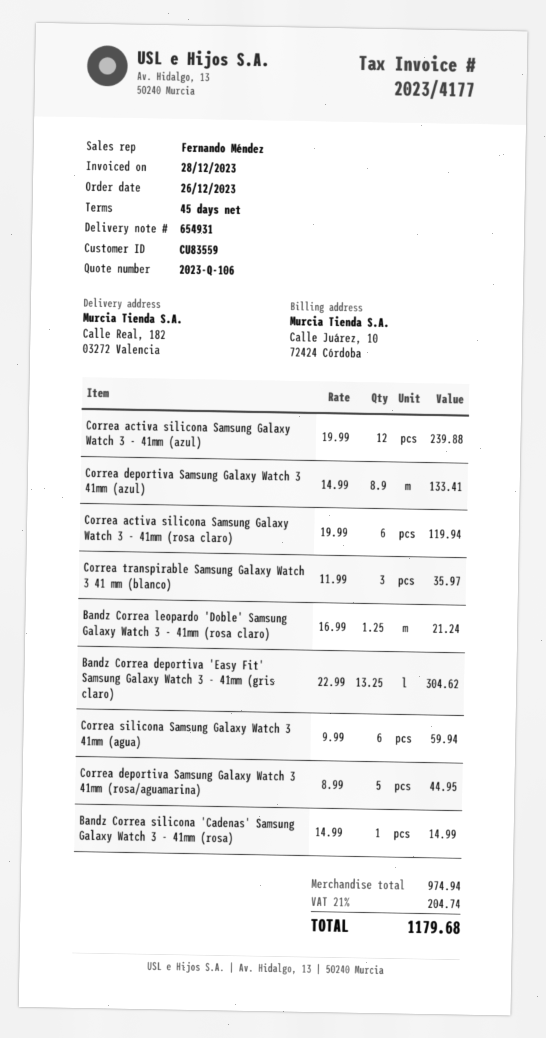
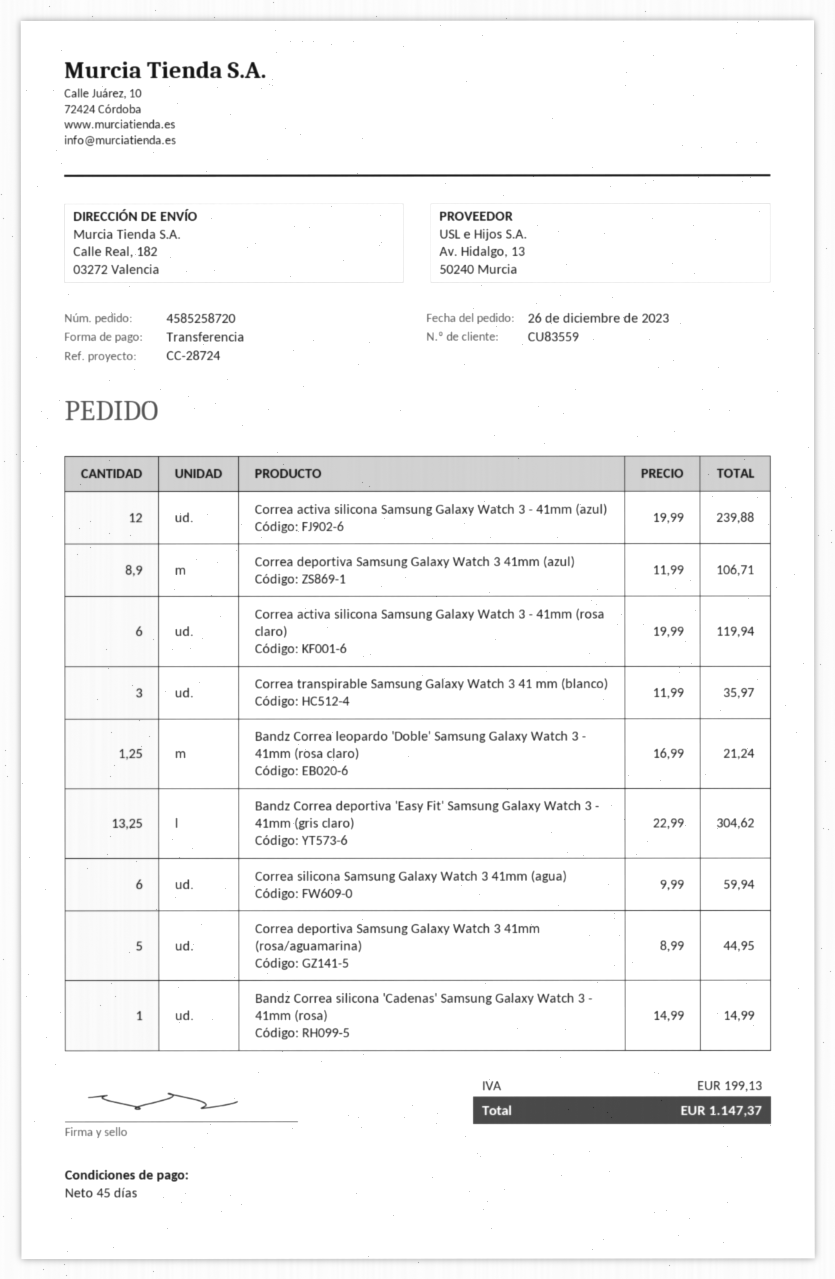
Correa deportiva Samsung Galaxy Watch 3 41mm (azul): 8.9 x 14.99 = 133.41 -> 8.9 x 11.99 = 106.71
tax: 204.74 -> 199.13
total: 1179.68 -> 1147.37

